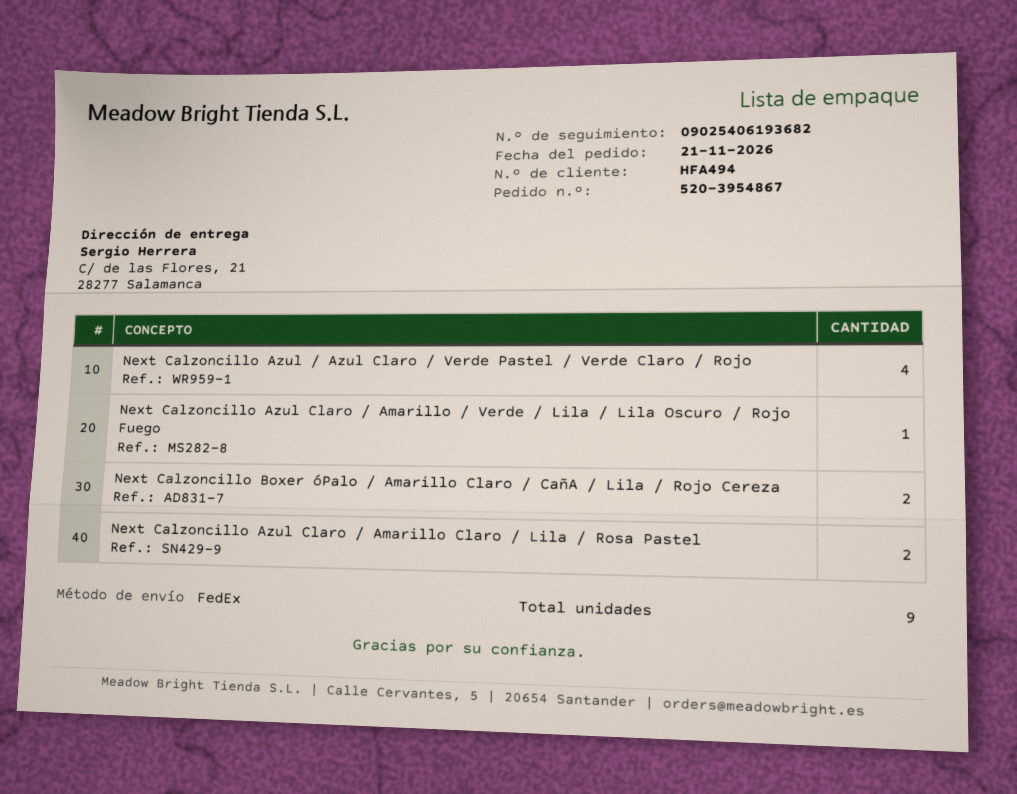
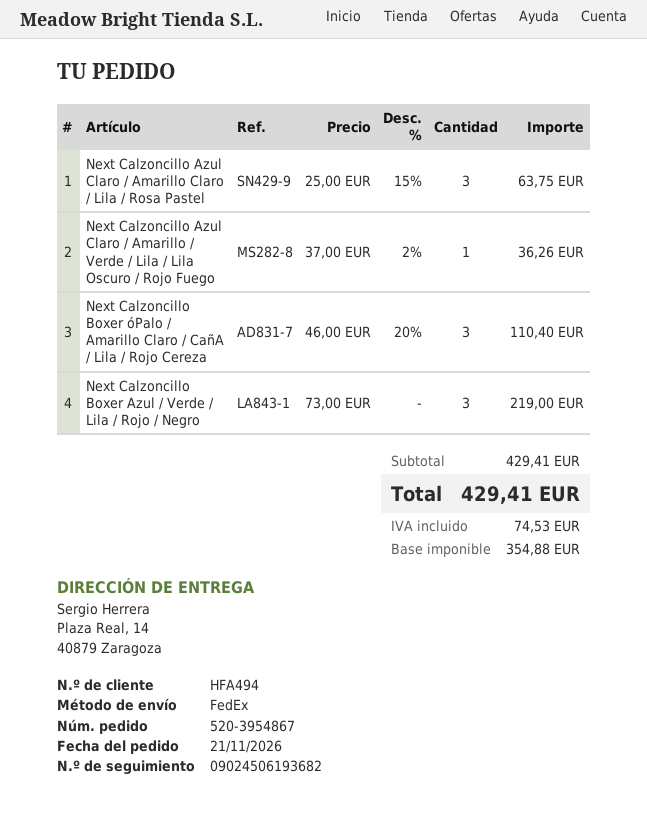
tracking number: 09025406193682 -> 09024506193682
ship to: C/ de las Flores, 21, 28277 Salamanca -> Plaza Real, 14, 40879 Zaragoza
Next Calzoncillo Azul / Azul Claro / Verde Pastel / Verde Claro / Rojo: 4 -> none
Next Calzoncillo Boxer óPalo / Amarillo Claro / CañA / Lila / Rojo Cereza: 2 -> 3
Next Calzoncillo Azul Claro / Amarillo Claro / Lila / Rosa Pastel: 2 -> 3
Next Calzoncillo Boxer Azul / Verde / Lila / Rojo / Negro: none -> 3

